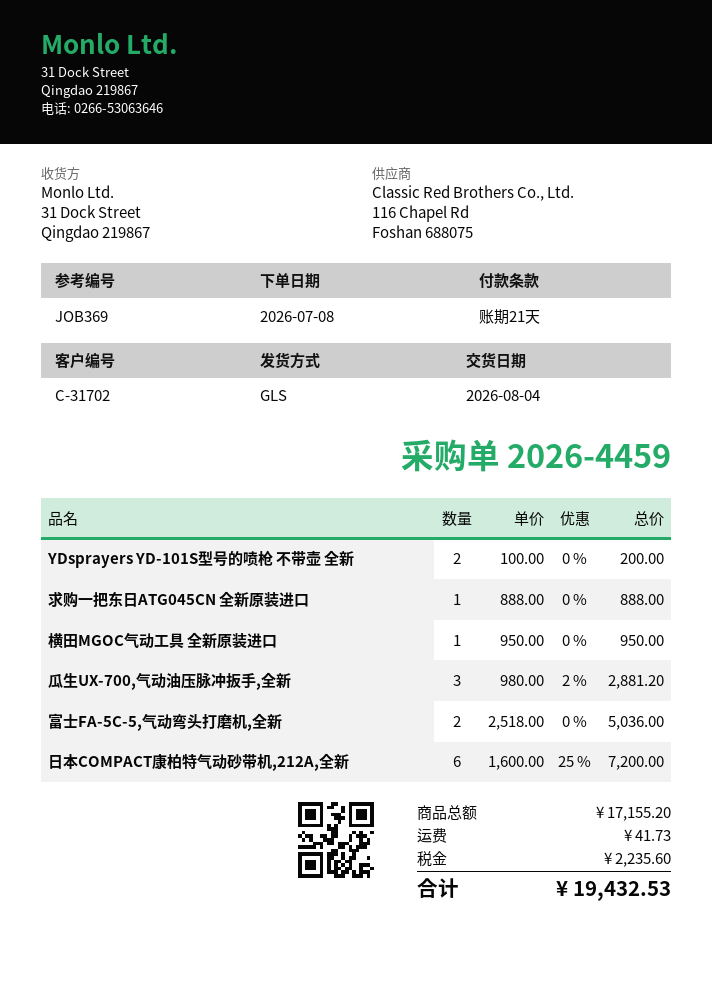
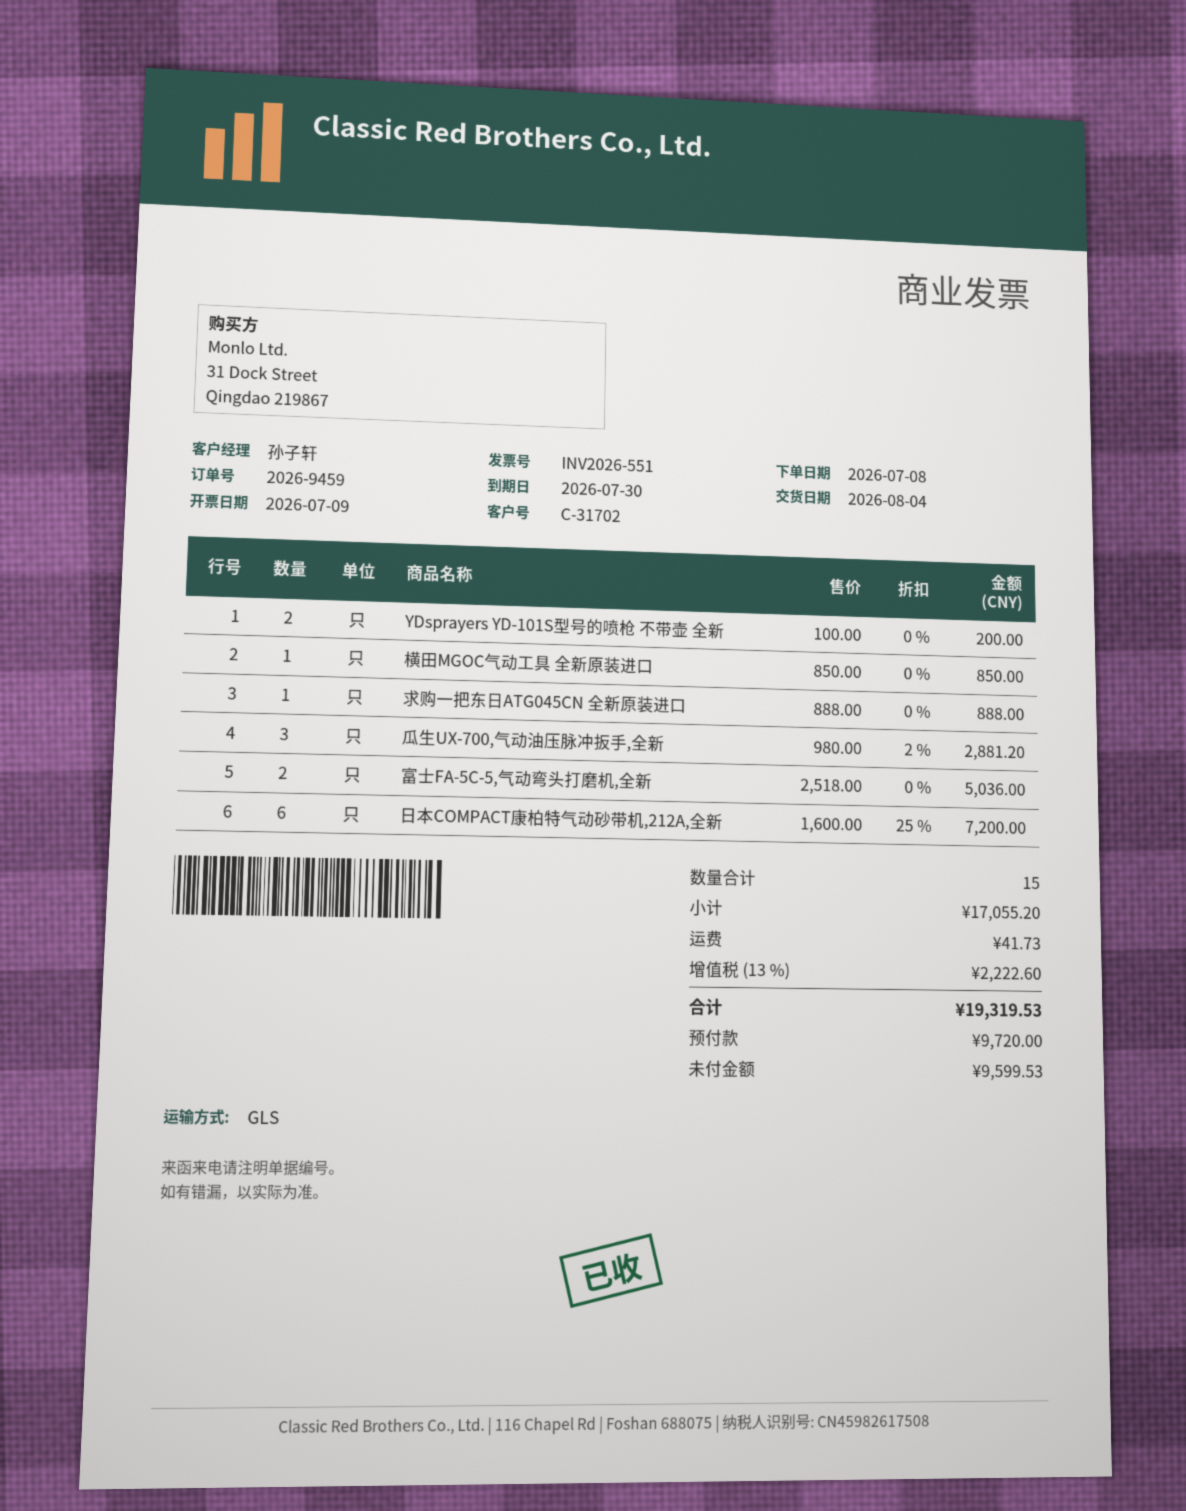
order number: 2026-4459 -> 2026-9459
横田MGOC气动工具 全新原装进口: 1 x 950.00 = 950.00 -> 1 x 850.00 = 850.00
subtotal: 17155.20 -> 17055.20
tax: 2235.60 -> 2222.60
total: 19432.53 -> 19319.53

